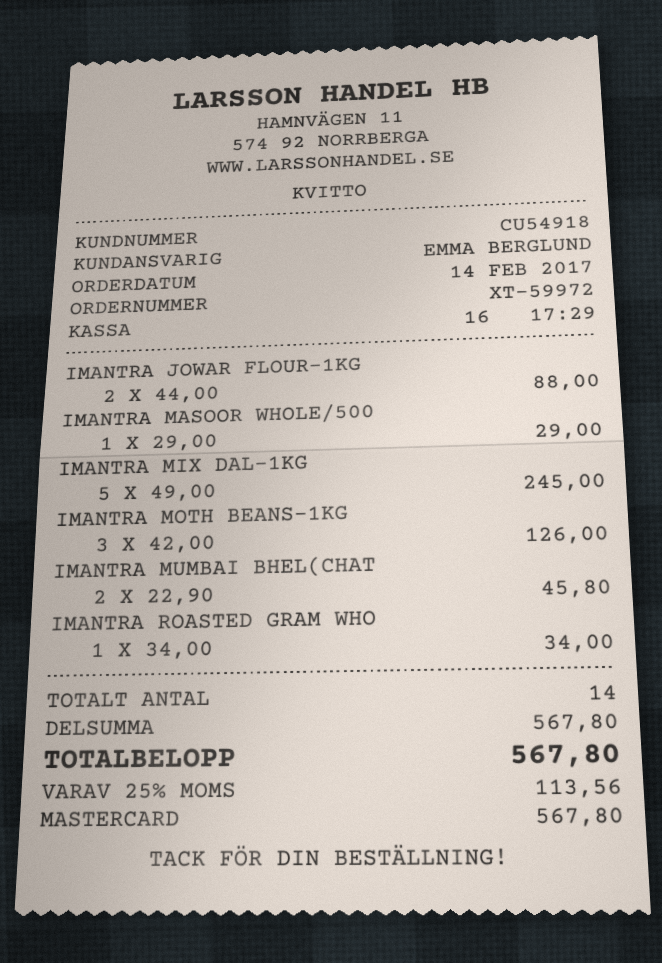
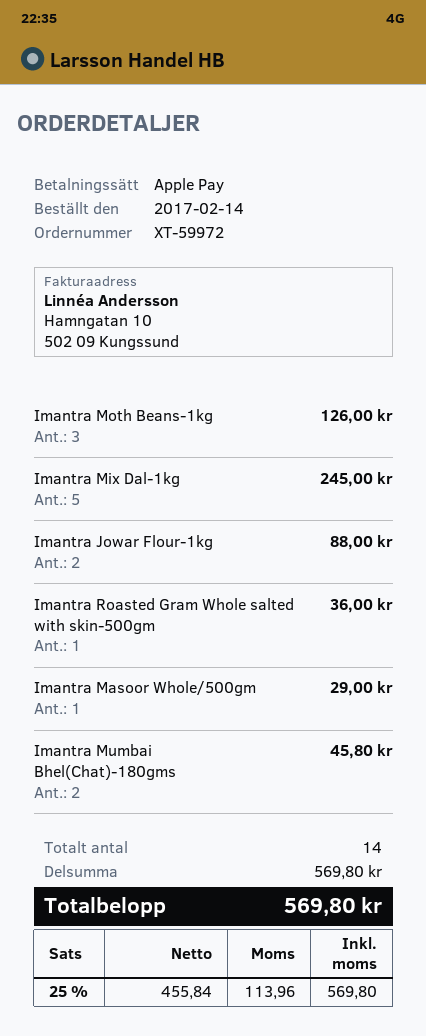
payment method: Mastercard -> Apple Pay
IMANTRA ROASTED GRAM WHO: 1 for 34.00 -> 1 for 36.00
subtotal: 567.80 -> 569.80
tax: 25% = 113.56 -> 25% = 113.96
total: 567.80 -> 569.80

